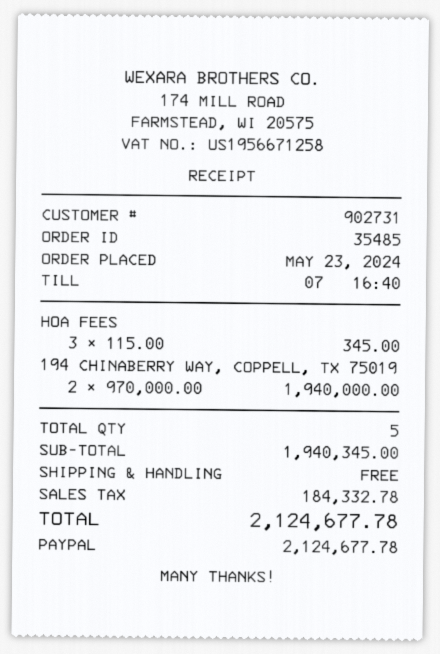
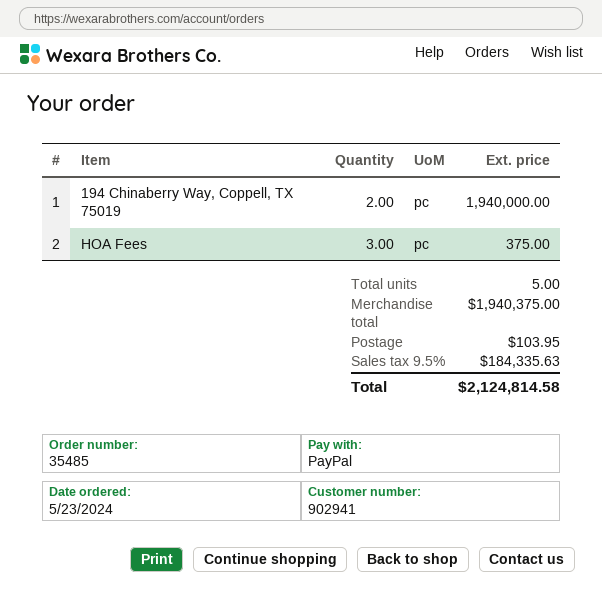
customer number: 902731 -> 902941
HOA FEES: 3 for 345.00 -> 3 for 375.00
subtotal: 1940345.00 -> 1940375.00
shipping: 0.00 -> 103.95
tax: 184332.78 -> 184335.63
total: 2124677.78 -> 2124814.58

